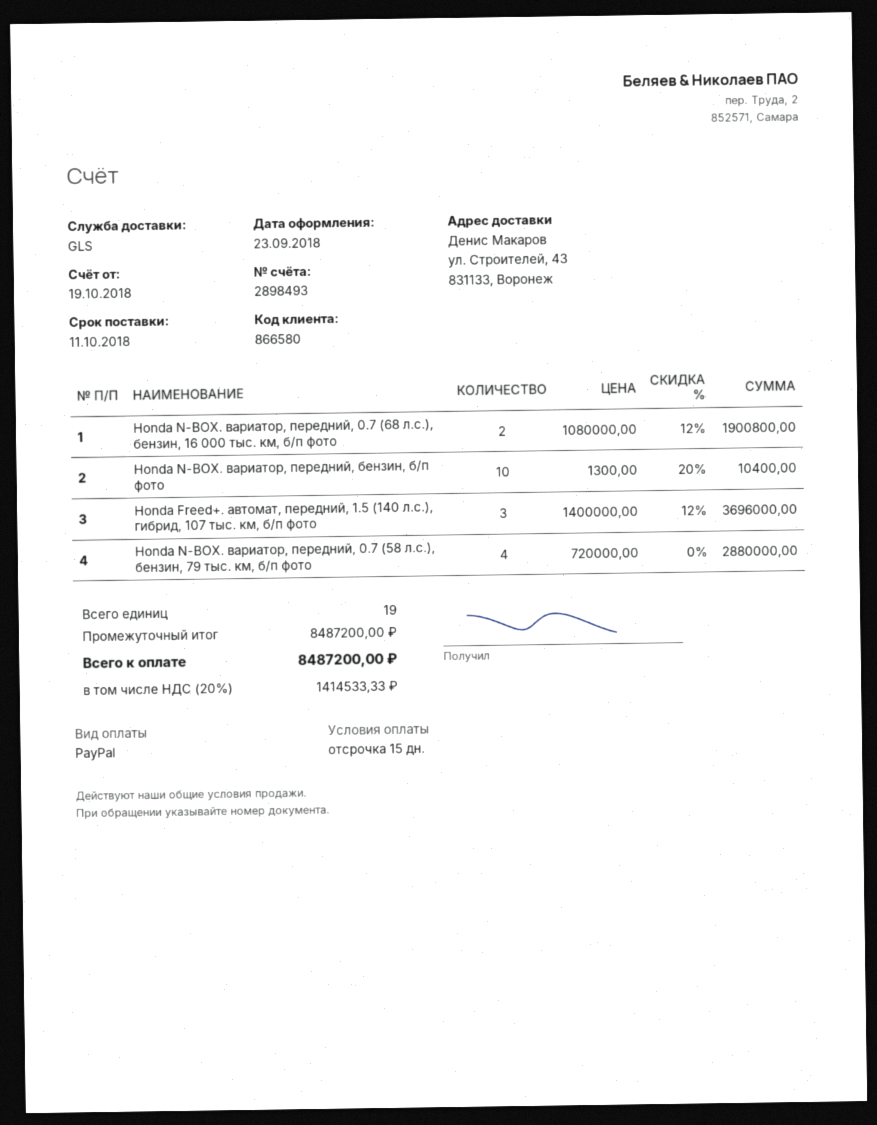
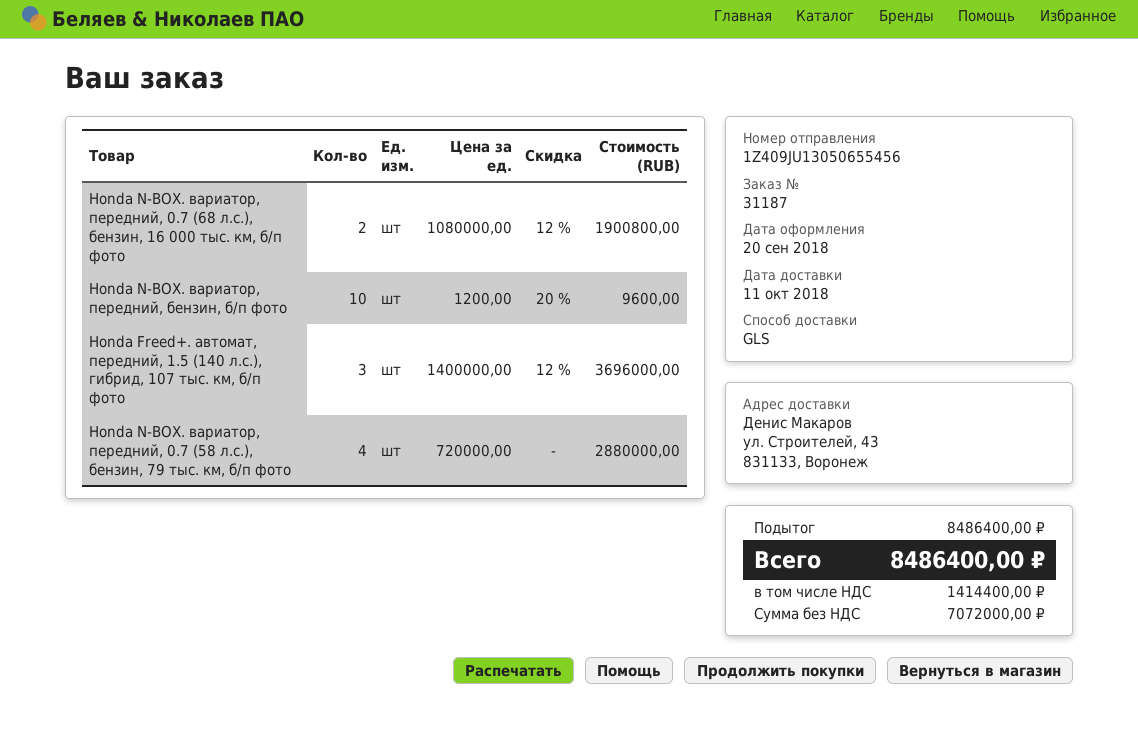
order date: 2018-09-23 -> 2018-09-20
Honda N-BOX. вариатор, передний, бензин, б/п фото: 10 x 1300.00 - 20% = 10400.00 -> 10 x 1200.00 - 20% = 9600.00
subtotal: 8487200.00 -> 8486400.00
tax: 1414533.33 -> 1414400.00
total: 8487200.00 -> 8486400.00

